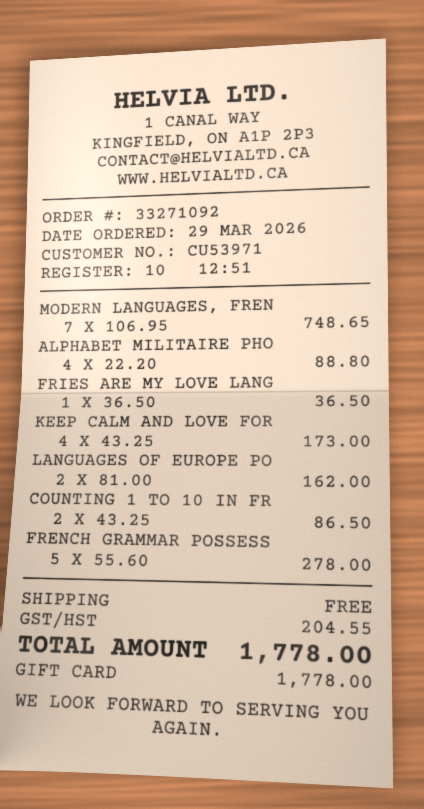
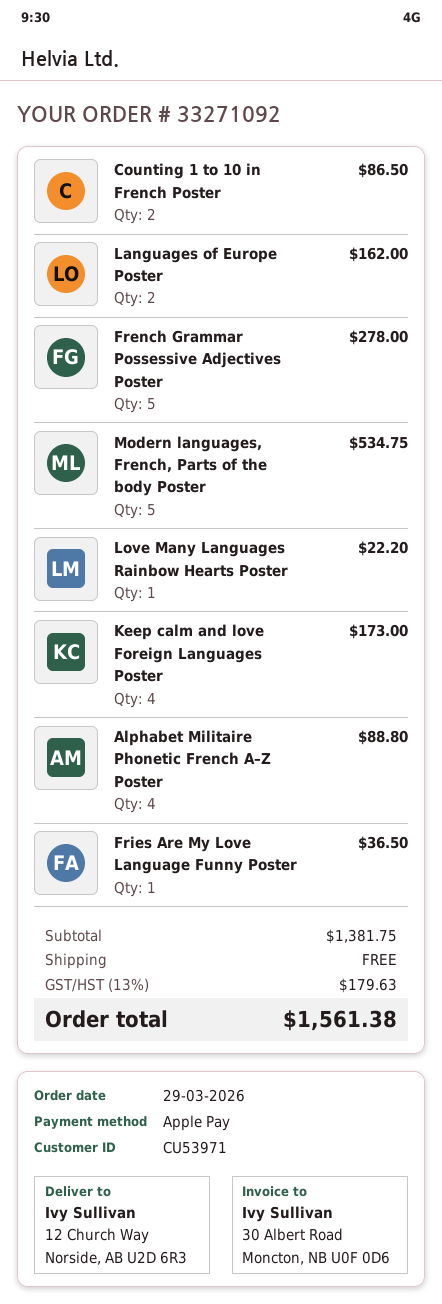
payment method: gift card -> Apple Pay
MODERN LANGUAGES, FREN: 7 for 748.65 -> 5 for 534.75
Love Many Languages Rainbow Hearts Poster: none -> 1 for 22.20
tax: 204.55 -> 179.63
total: 1778.00 -> 1561.38

